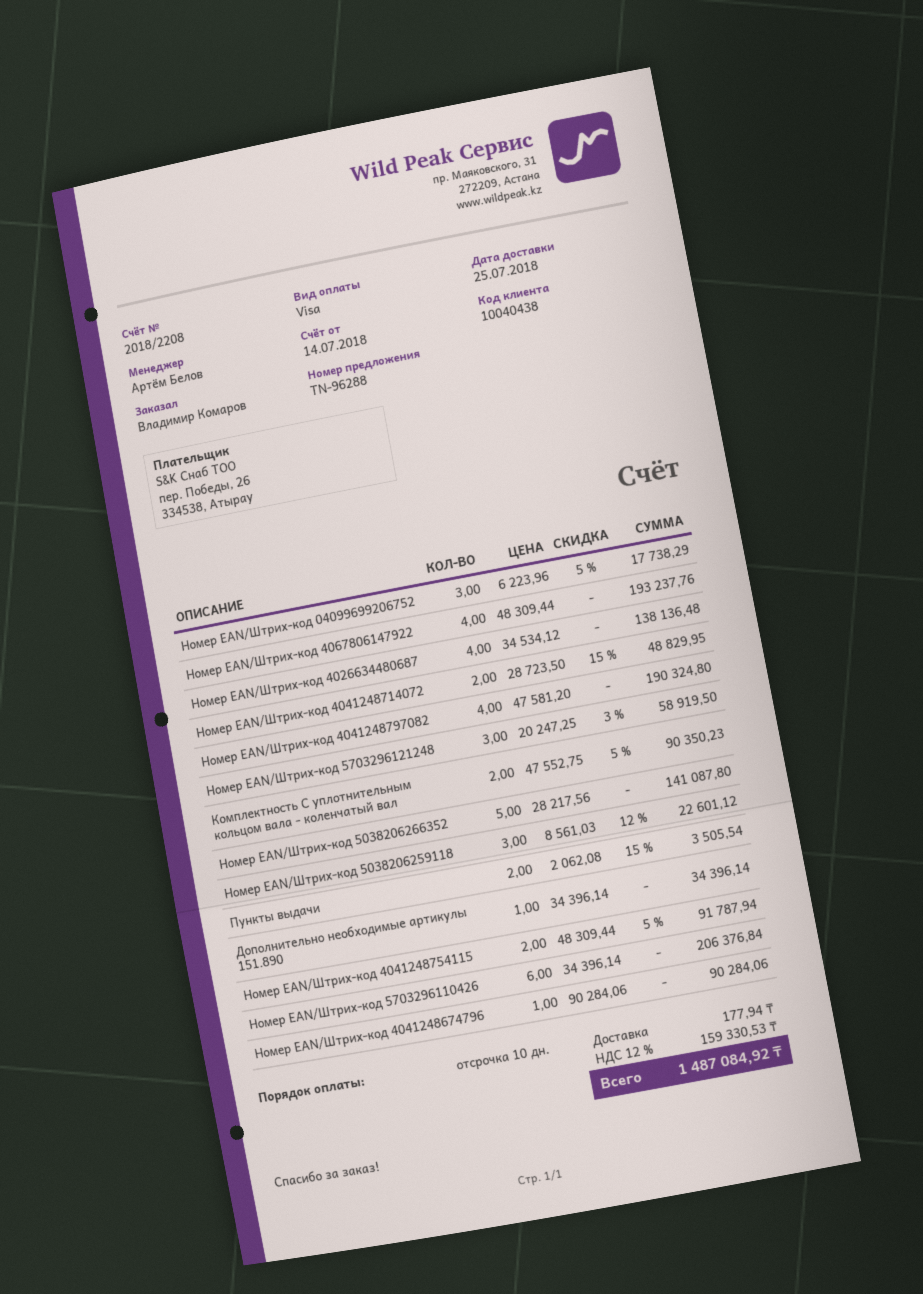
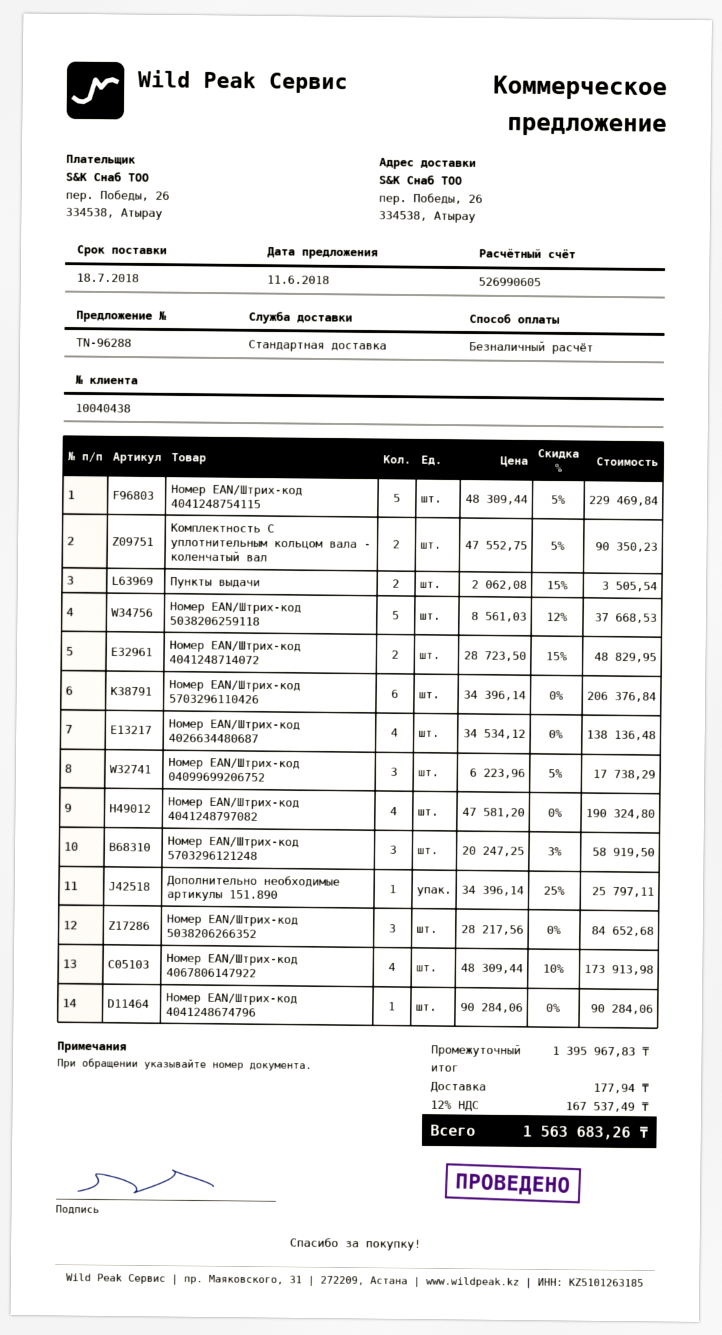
delivery date: 2018-07-25 -> 2018-07-18
payment method: Visa -> bank transfer
Номер EAN/Штрих-код 4067806147922: 4 x 48309.44 = 193237.76 -> 4 x 48309.44 - 10% = 173913.98
Номер EAN/Штрих-код 5038206266352: 5 x 28217.56 = 141087.80 -> 3 x 28217.56 = 84652.68
Номер EAN/Штрих-код 5038206259118: 3 x 8561.03 - 12% = 22601.12 -> 5 x 8561.03 - 12% = 37668.53
Дополнительно необходимые артикулы 151.890: 1 x 34396.14 = 34396.14 -> 1 x 34396.14 - 25% = 25797.11
Номер EAN/Штрих-код 4041248754115: 2 x 48309.44 - 5% = 91787.94 -> 5 x 48309.44 - 5% = 229469.84
tax: 12% = 159330.53 -> 12% = 167537.49
total: 1487084.92 -> 1563683.26

